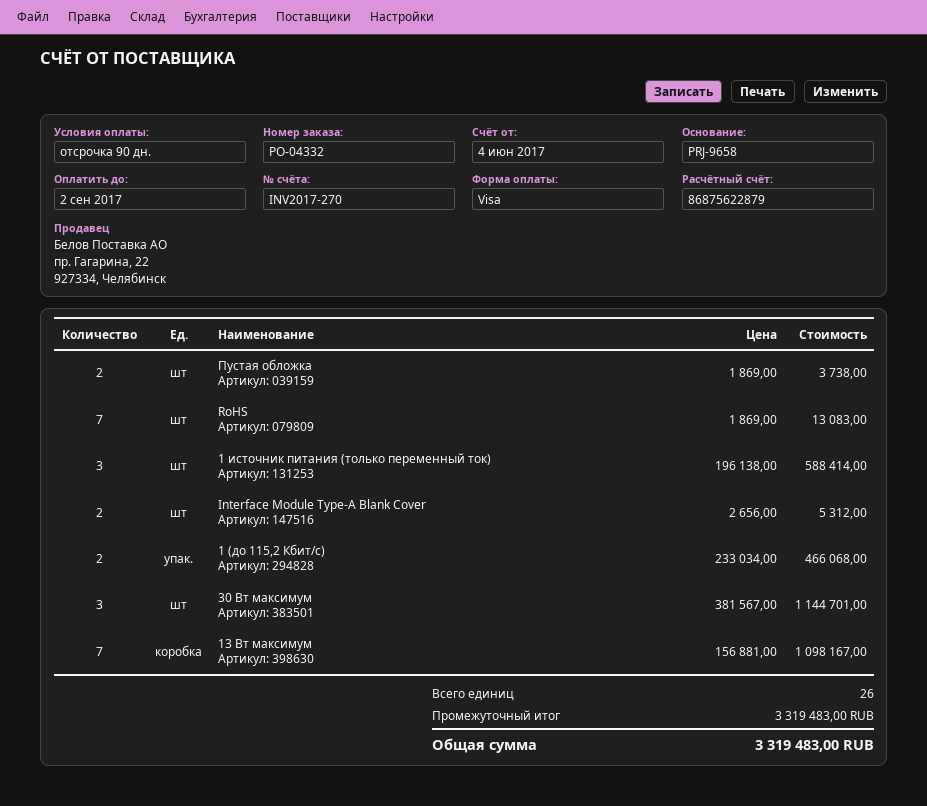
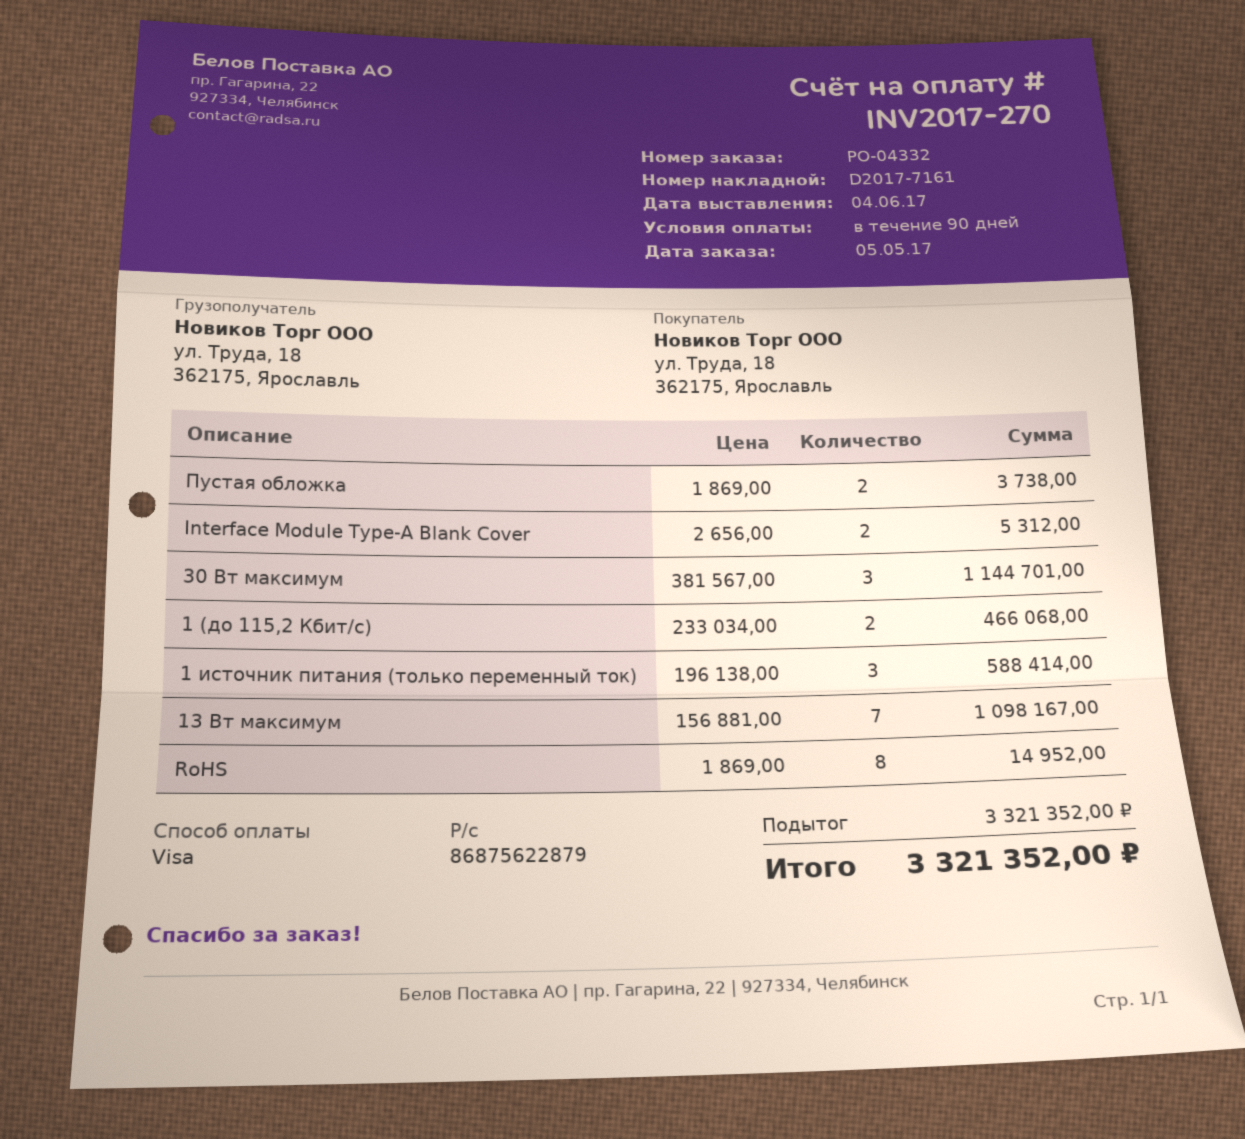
RoHS: 7 x 1869.00 = 13083.00 -> 8 x 1869.00 = 14952.00
subtotal: 3319483.00 -> 3321352.00
total: 3319483.00 -> 3321352.00

